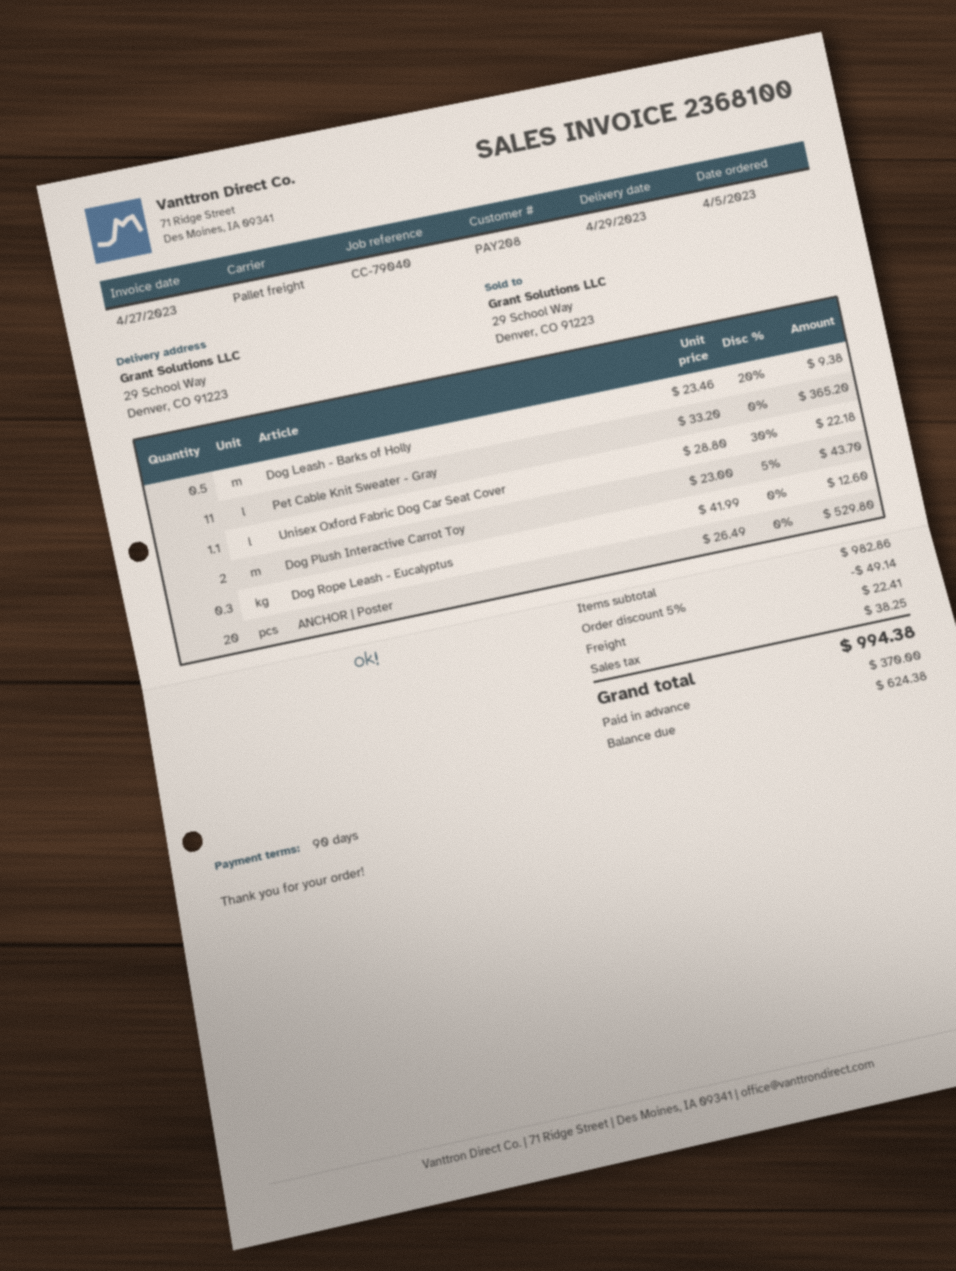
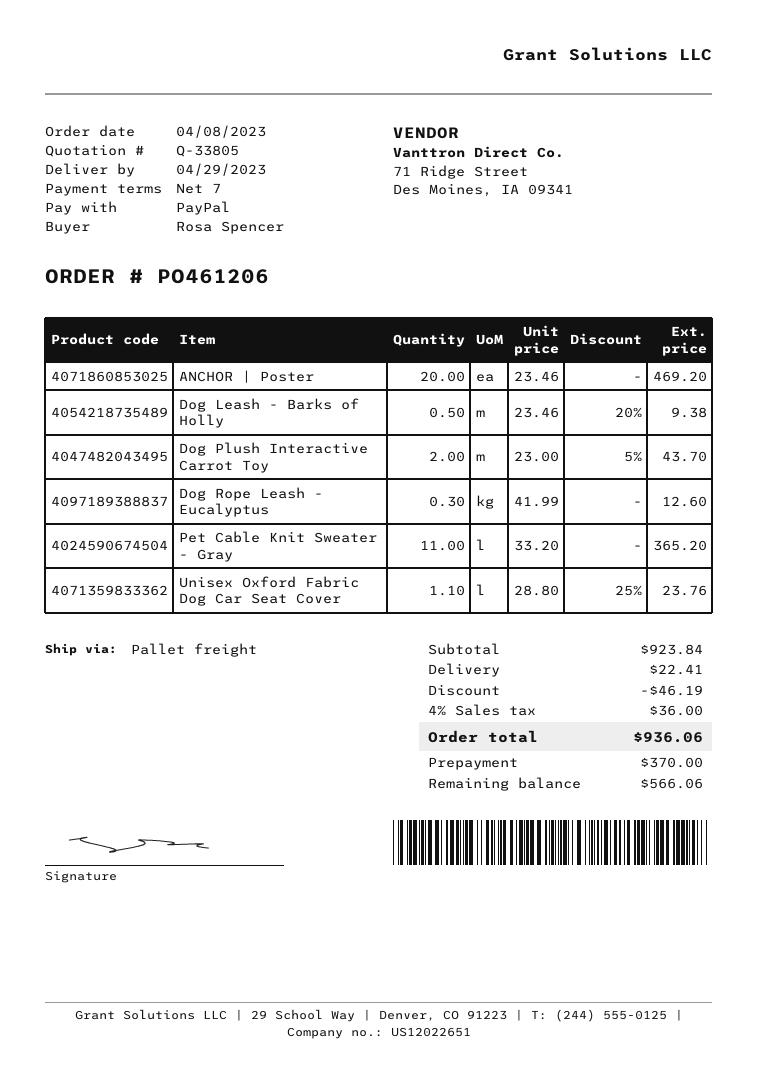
order date: 2023-04-05 -> 2023-04-08
payment terms: 90 days -> 7 days
Unisex Oxford Fabric Dog Car Seat Cover: 1.1 x 28.80 - 30% = 22.18 -> 1.1 x 28.80 - 25% = 23.76
ANCHOR | Poster: 20 x 26.49 = 529.80 -> 20 x 23.46 = 469.20
subtotal: 982.86 -> 923.84
discount: 49.14 -> 46.19
tax: 38.25 -> 36.00
total: 994.38 -> 936.06
balance: 624.38 -> 566.06

